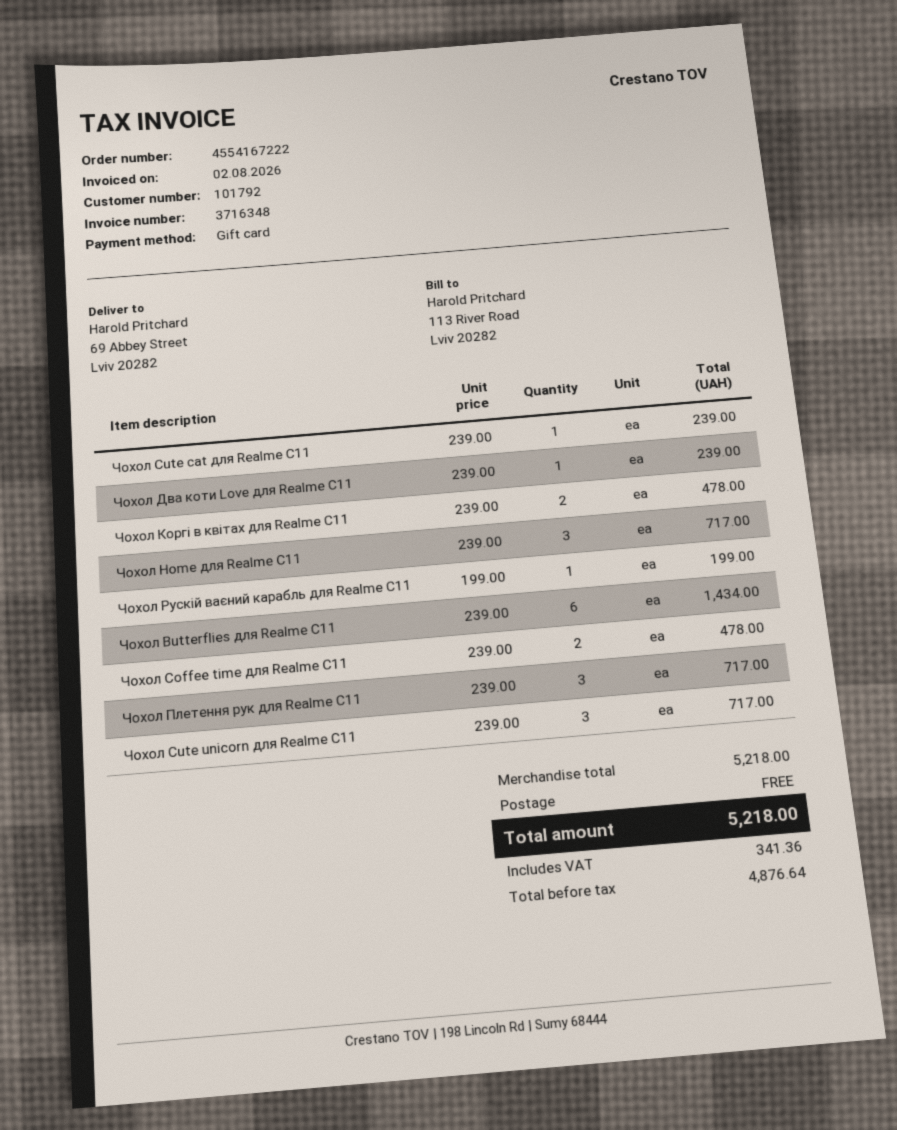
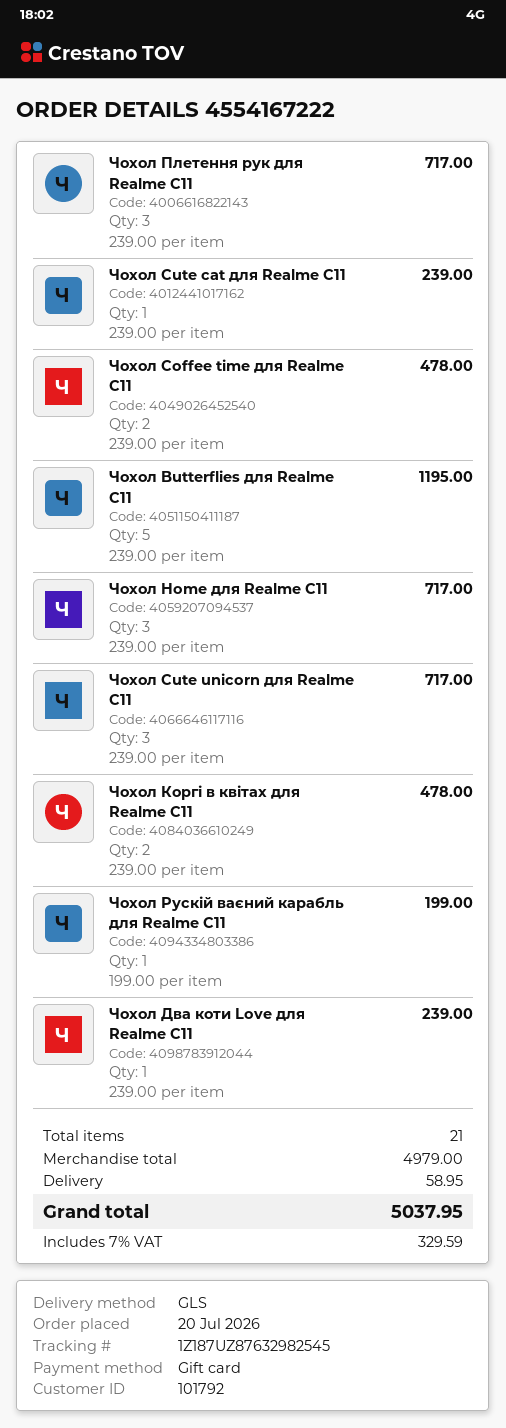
Чохол Butterflies для Realme C11: 6 x 239.00 = 1434.00 -> 5 x 239.00 = 1195.00
subtotal: 5218.00 -> 4979.00
shipping: 0.00 -> 58.95
tax: 341.36 -> 329.59
total: 5218.00 -> 5037.95

